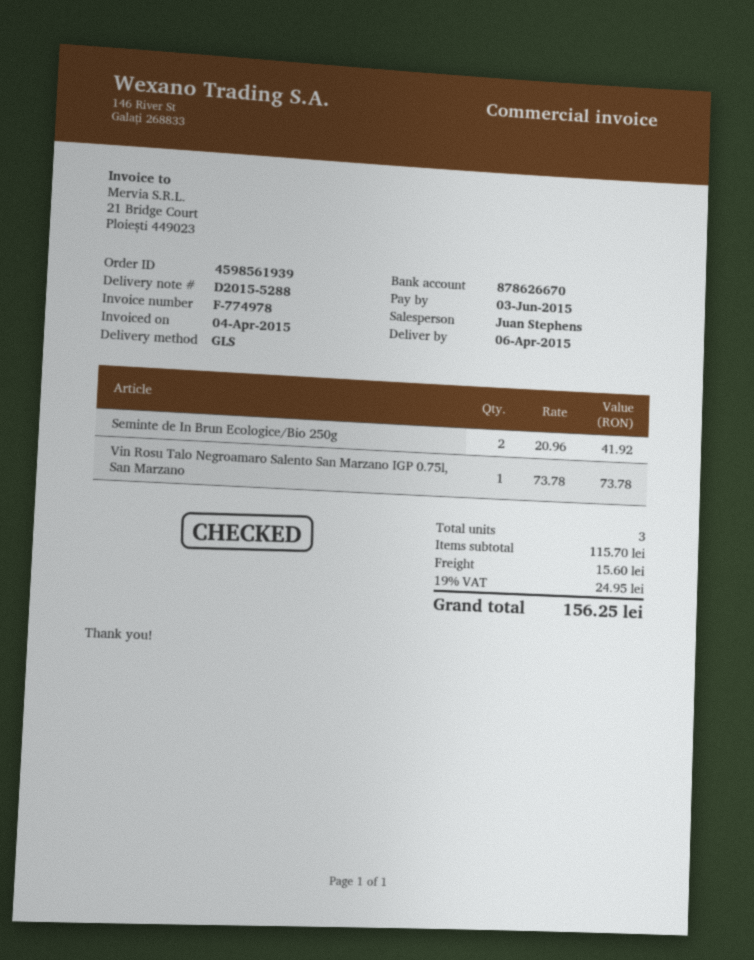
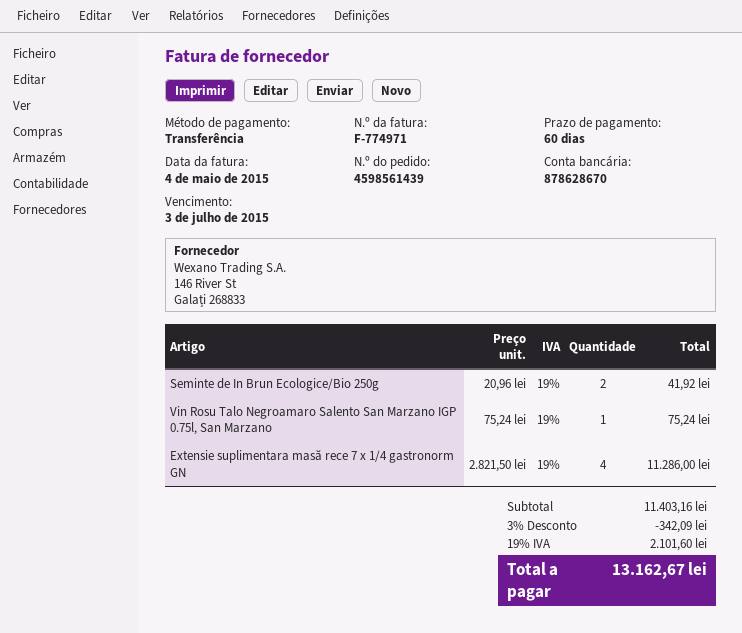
order number: 4598561939 -> 4598561439
invoice number: F-774978 -> F-774971
invoice date: 2015-04-04 -> 2015-05-04
due date: 2015-06-03 -> 2015-07-03
bank account: 878626670 -> 878628670
Vin Rosu Talo Negroamaro Salento San Marzano IGP 0.75l, San Marzano: 1 x 73.78 = 73.78 -> 1 x 75.24 = 75.24
Extensie suplimentara masă rece 7 x 1/4 gastronorm GN: none -> 4 x 2821.50 = 11286.00
subtotal: 115.70 -> 11403.16
discount: none -> 3% = 342.09
shipping: 15.60 -> none
tax: 19% = 24.95 -> 19% = 2101.60
total: 156.25 -> 13162.67

